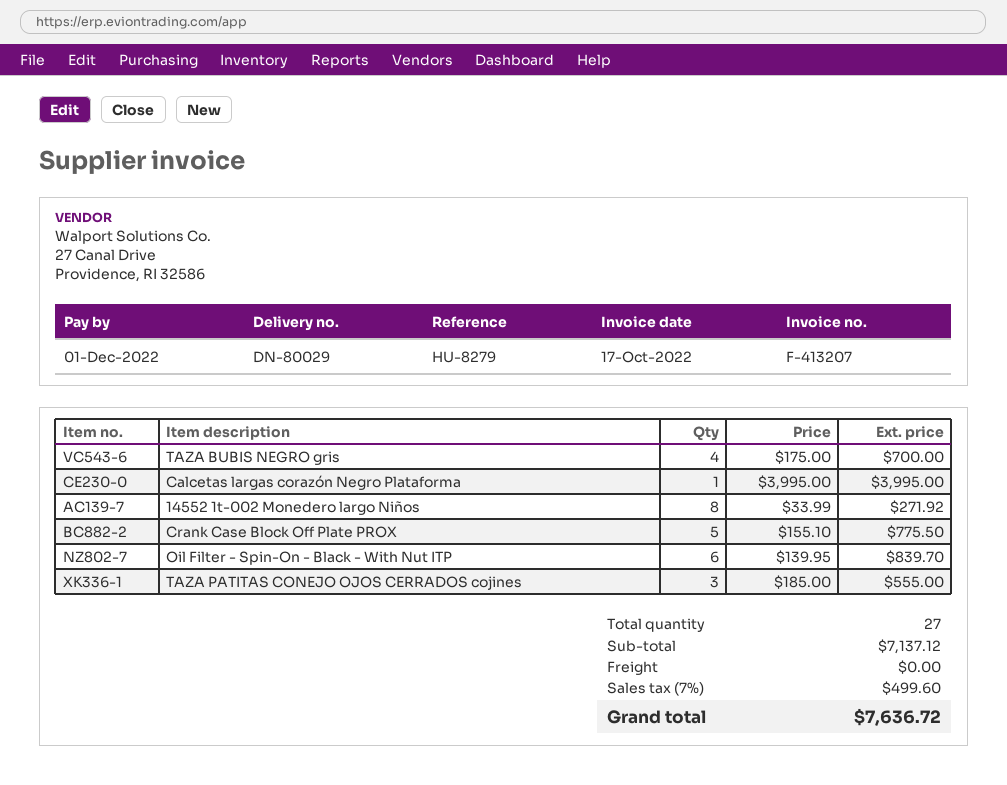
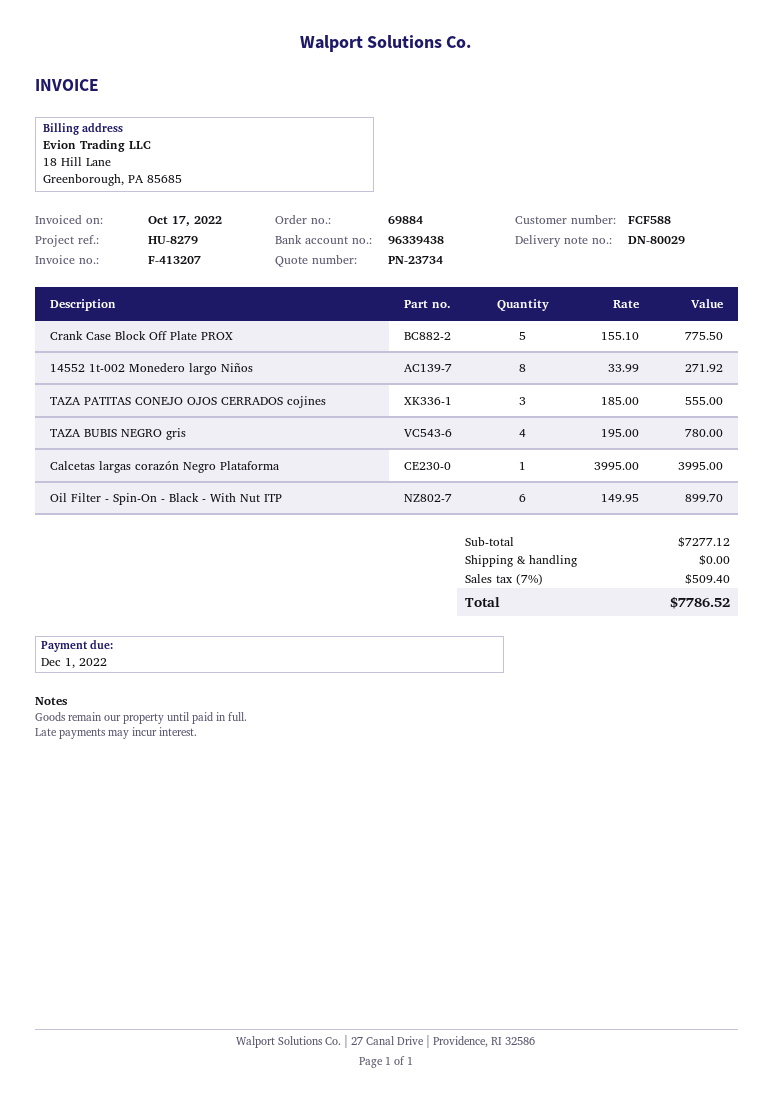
TAZA BUBIS NEGRO gris: 4 x 175.00 = 700.00 -> 4 x 195.00 = 780.00
Oil Filter - Spin-On - Black - With Nut ITP: 6 x 139.95 = 839.70 -> 6 x 149.95 = 899.70
subtotal: 7137.12 -> 7277.12
tax: 7% = 499.60 -> 7% = 509.40
total: 7636.72 -> 7786.52

